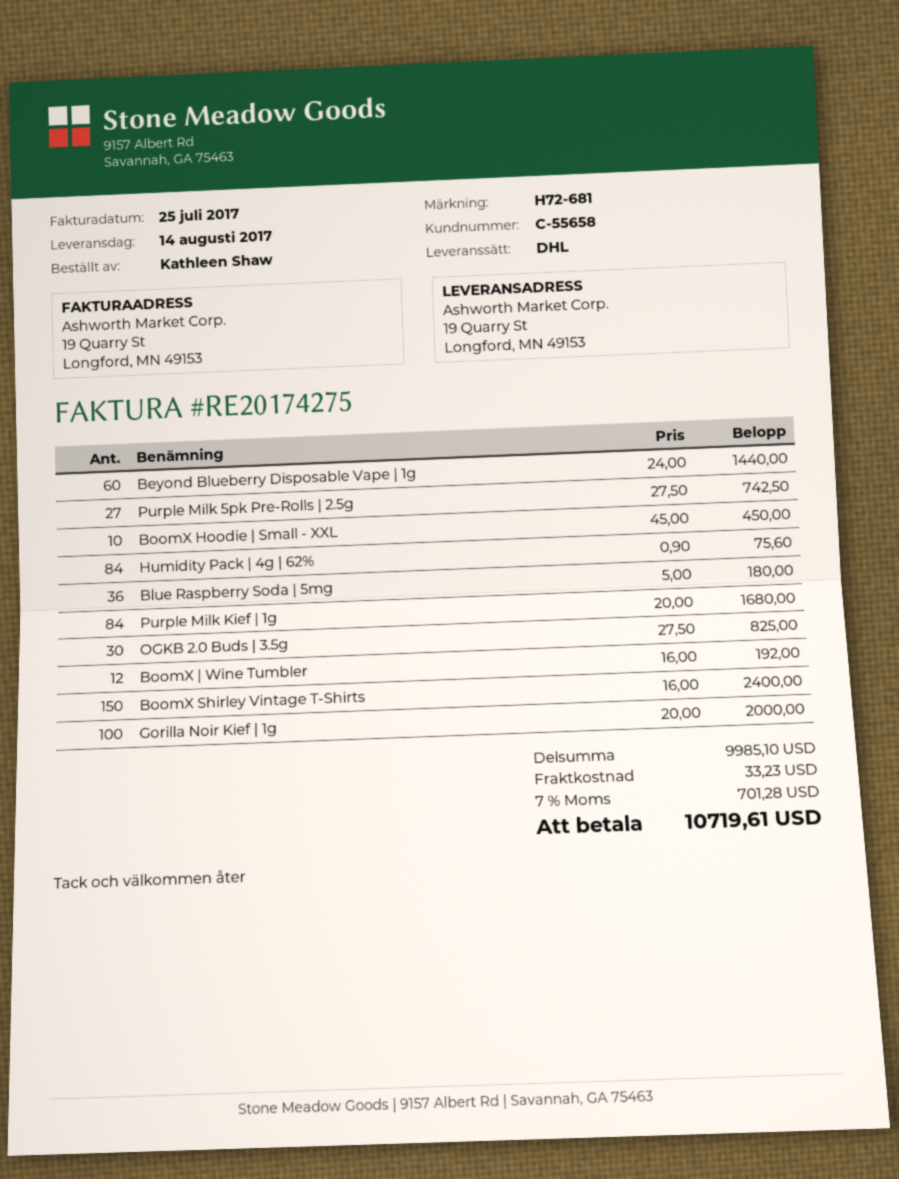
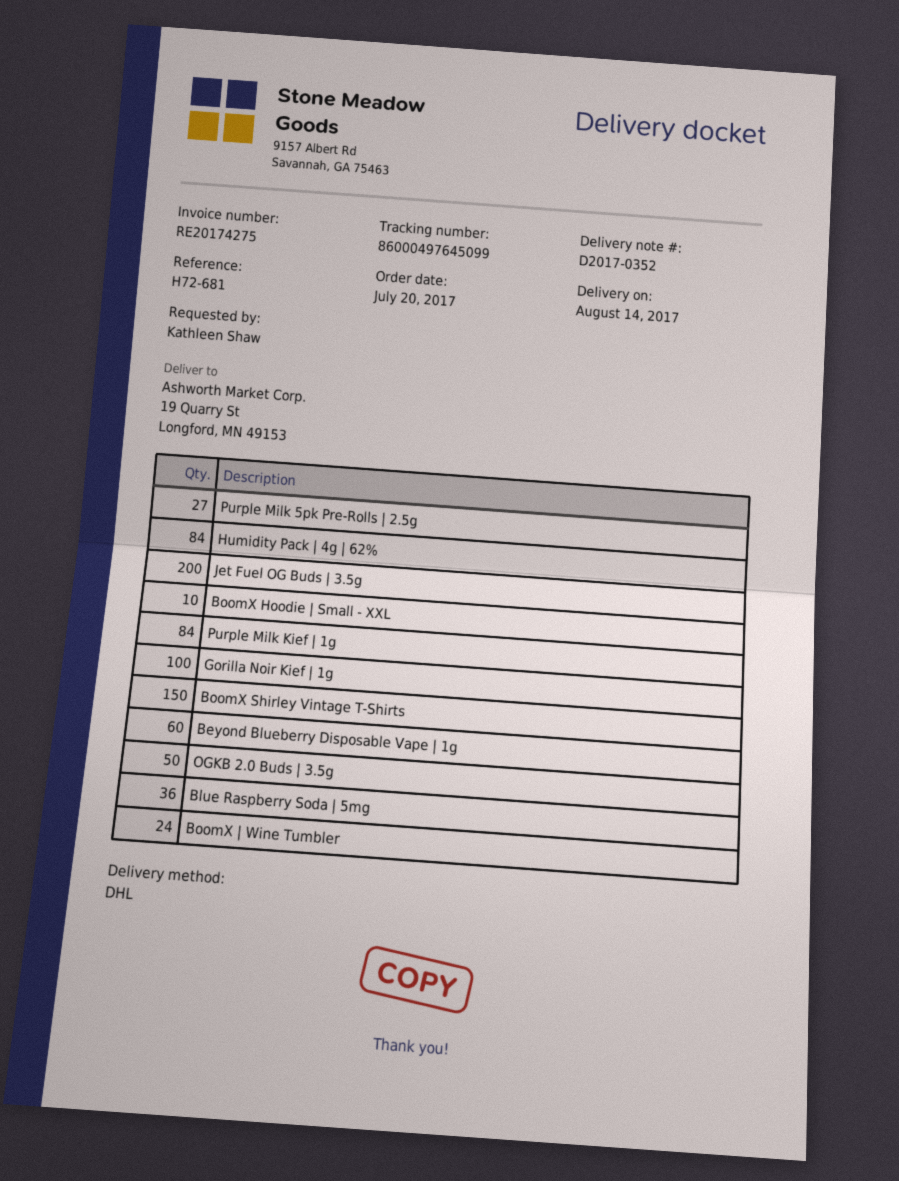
OGKB 2.0 Buds | 3.5g: 30 -> 50
BoomX | Wine Tumbler: 12 -> 24
Jet Fuel OG Buds | 3.5g: none -> 200

